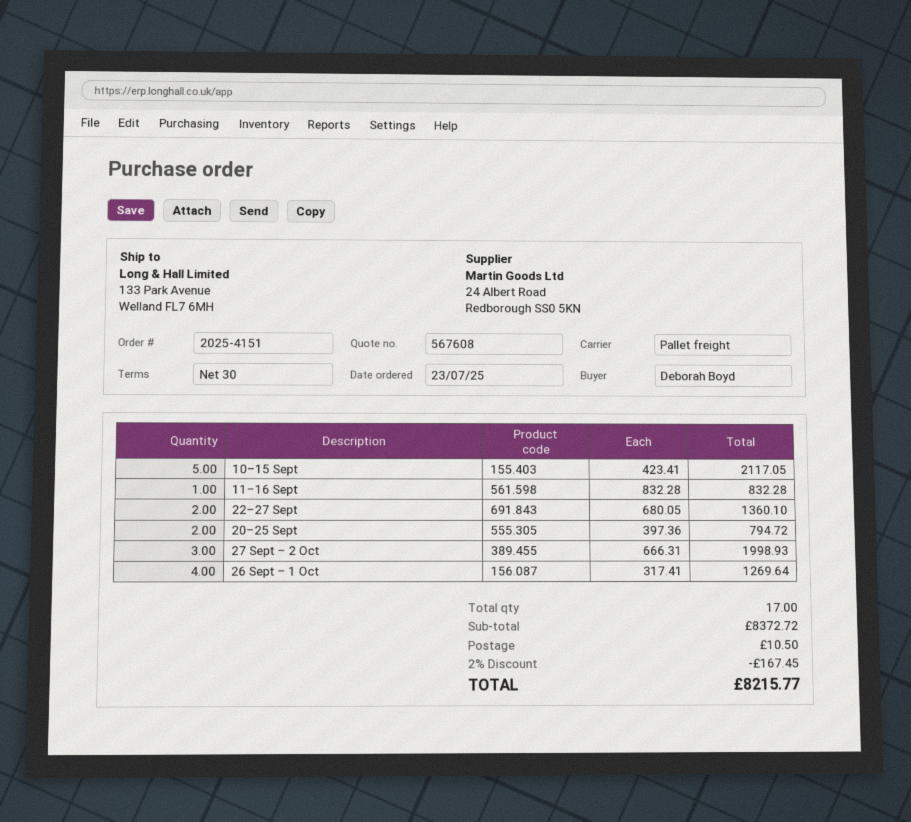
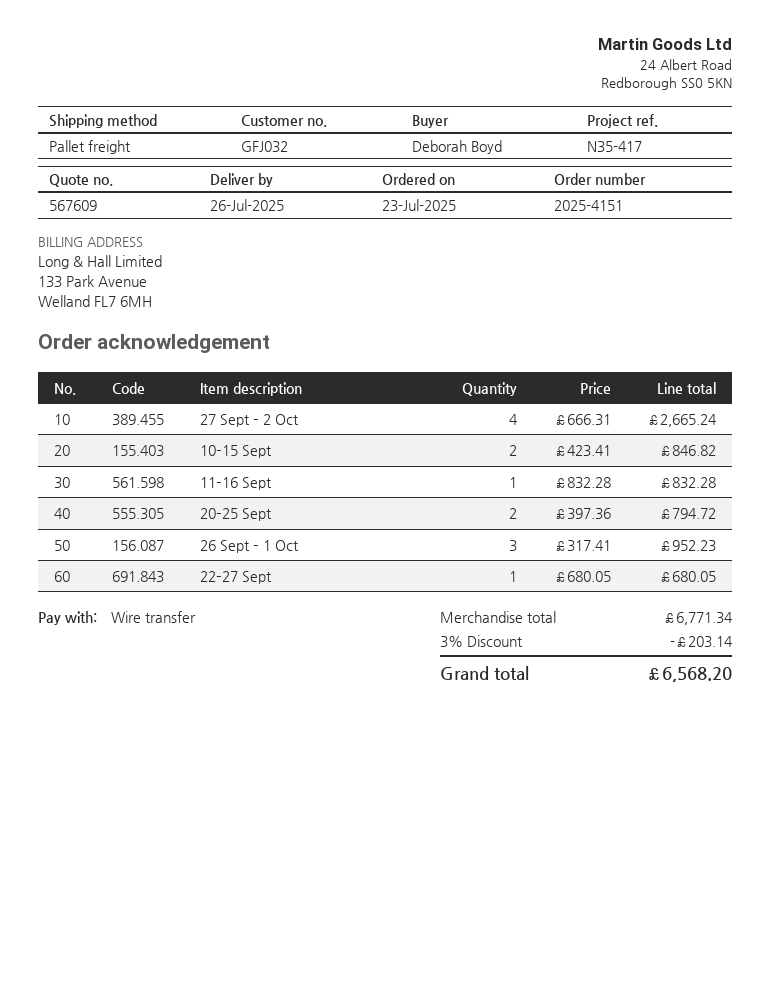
quote number: 567608 -> 567609
10–15 Sept: 5 x 423.41 = 2117.05 -> 2 x 423.41 = 846.82
22–27 Sept: 2 x 680.05 = 1360.10 -> 1 x 680.05 = 680.05
27 Sept – 2 Oct: 3 x 666.31 = 1998.93 -> 4 x 666.31 = 2665.24
26 Sept – 1 Oct: 4 x 317.41 = 1269.64 -> 3 x 317.41 = 952.23
subtotal: 8372.72 -> 6771.34
discount: 2% = 167.45 -> 3% = 203.14
shipping: 10.50 -> none
total: 8215.77 -> 6568.20

